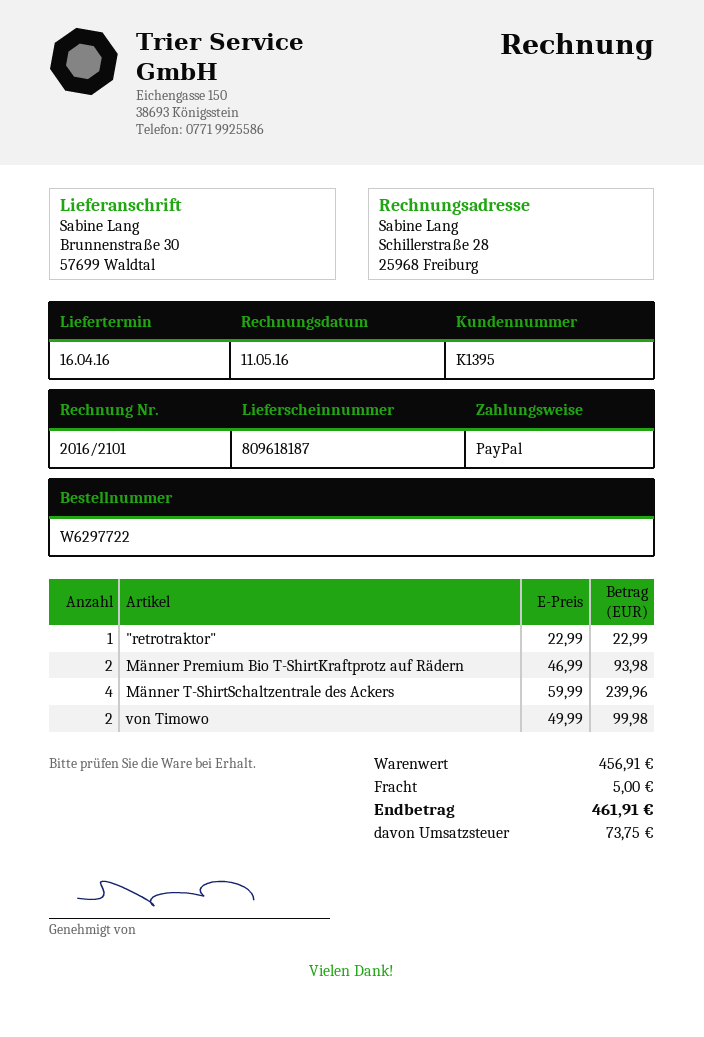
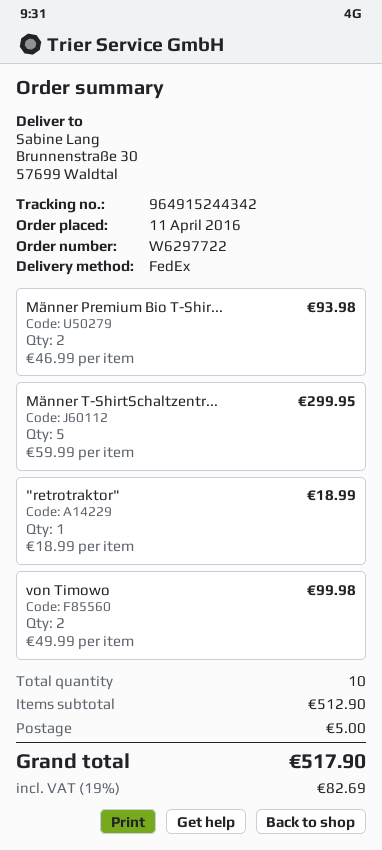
"retrotraktor": 1 x 22.99 = 22.99 -> 1 x 18.99 = 18.99
Männer T-ShirtSchaltzentrale des Ackers: 4 x 59.99 = 239.96 -> 5 x 59.99 = 299.95
subtotal: 456.91 -> 512.90
tax: 73.75 -> 82.69
total: 461.91 -> 517.90

